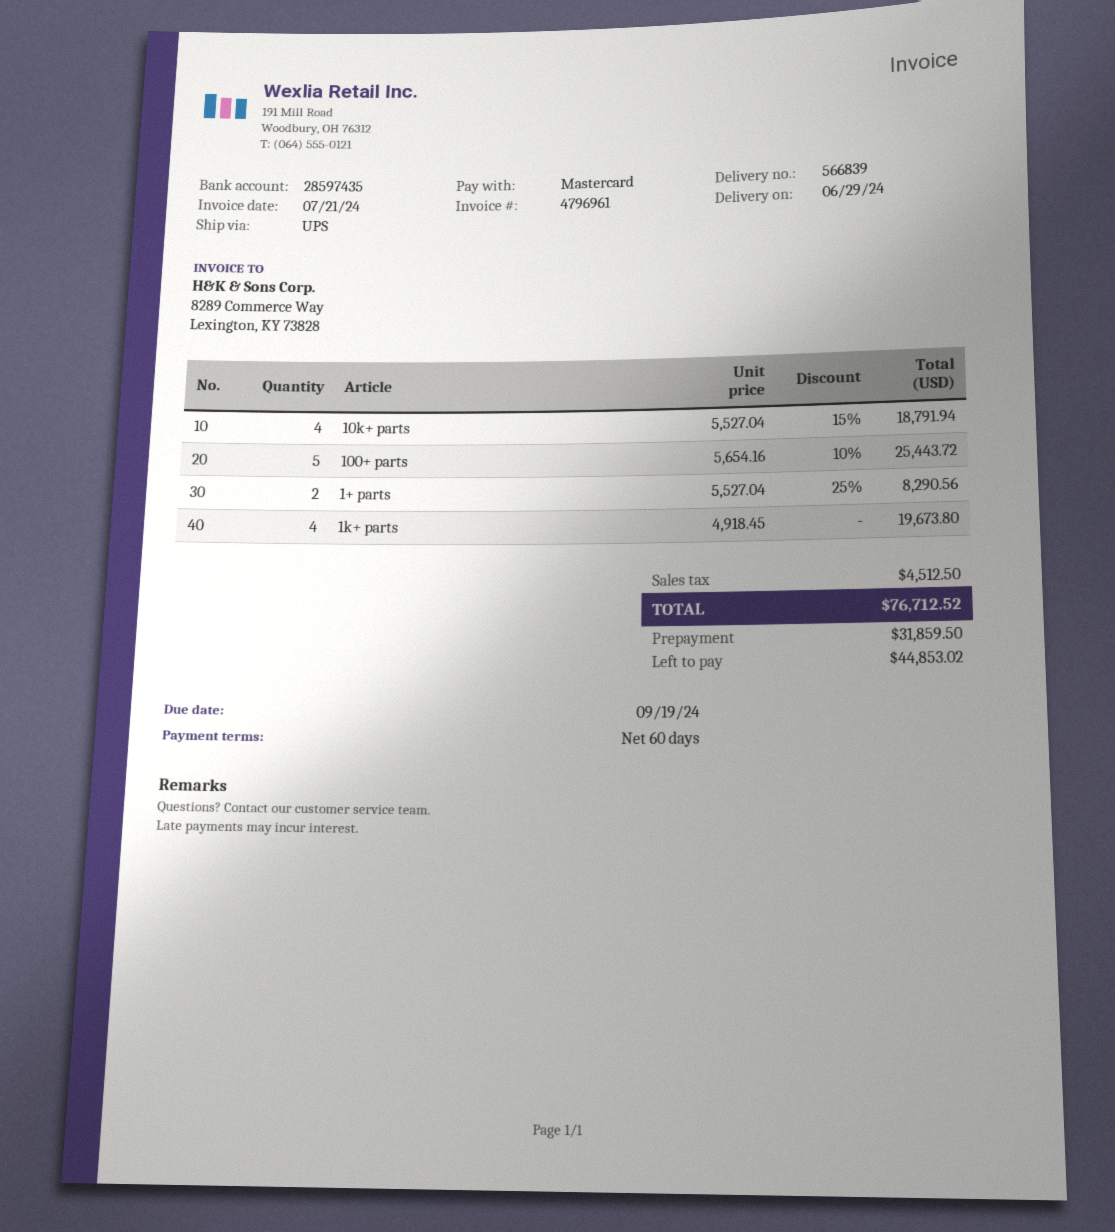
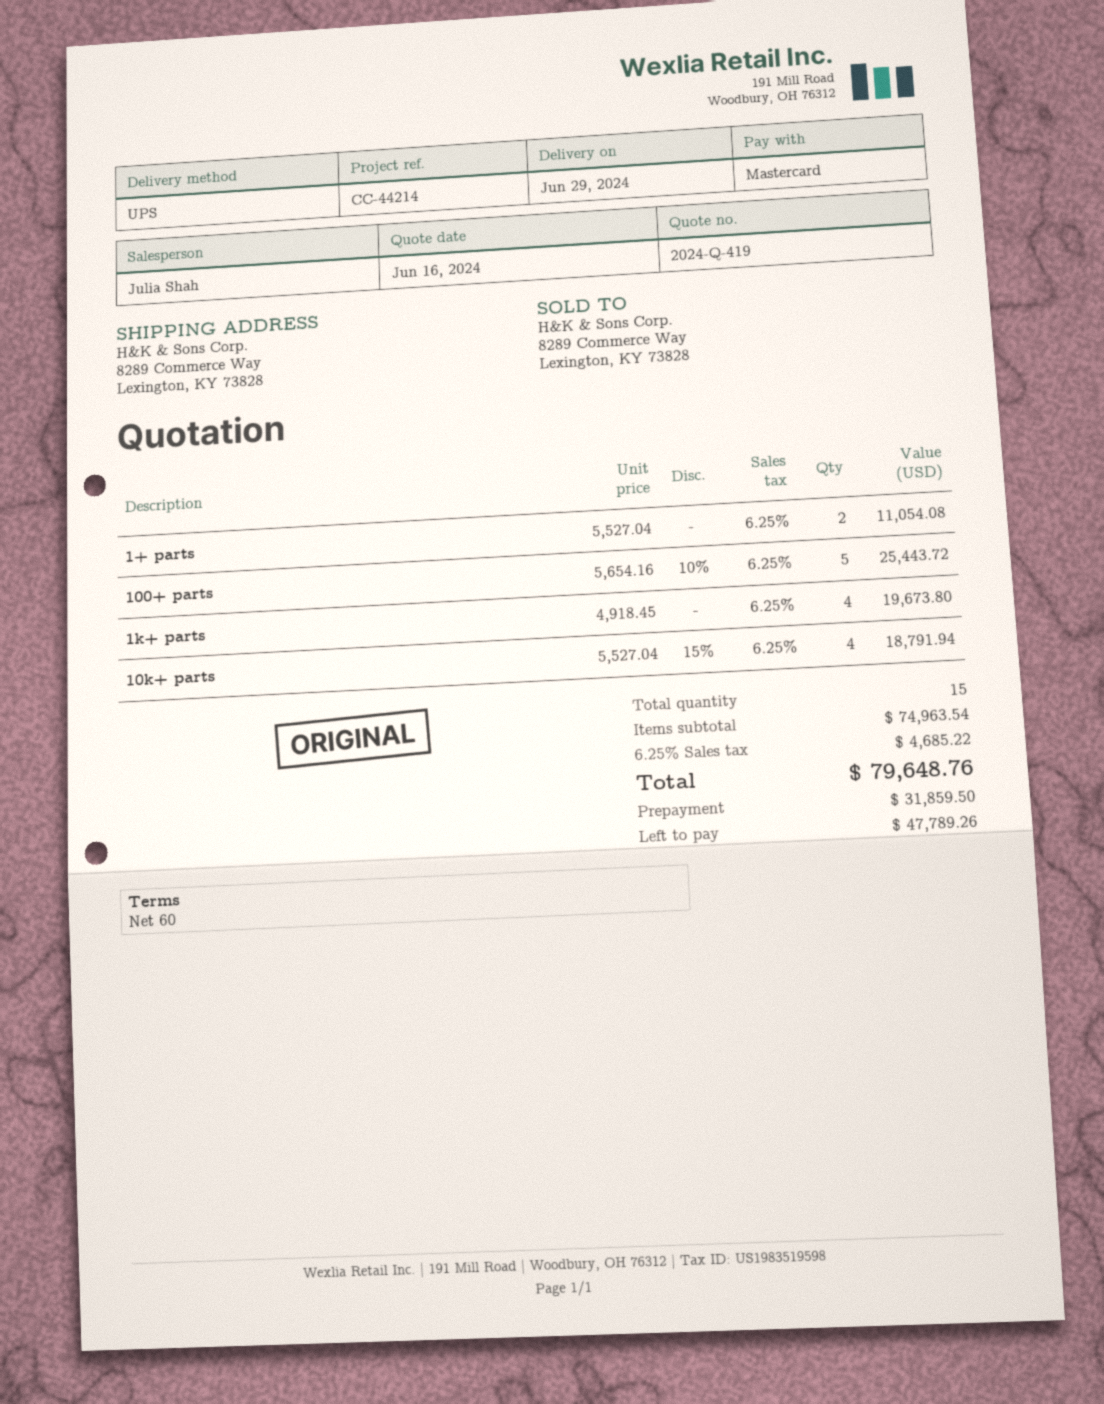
1+ parts: 2 x 5527.04 - 25% = 8290.56 -> 2 x 5527.04 = 11054.08
tax: 4512.50 -> 4685.22
total: 76712.52 -> 79648.76
balance: 44853.02 -> 47789.26

